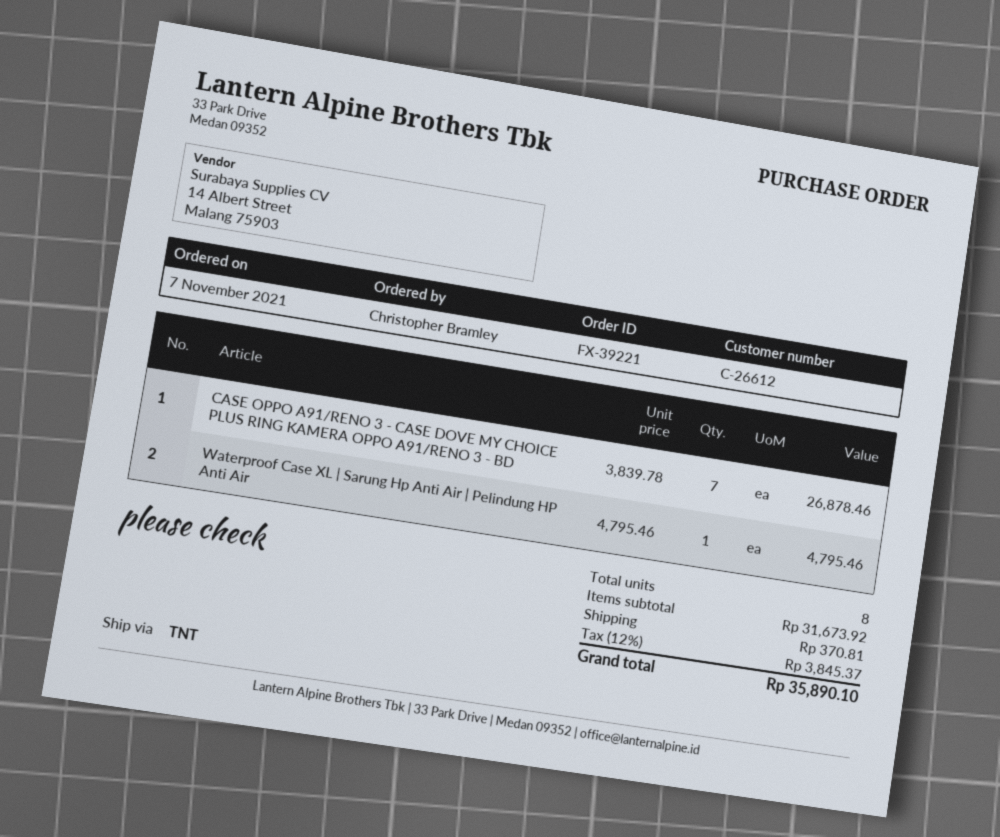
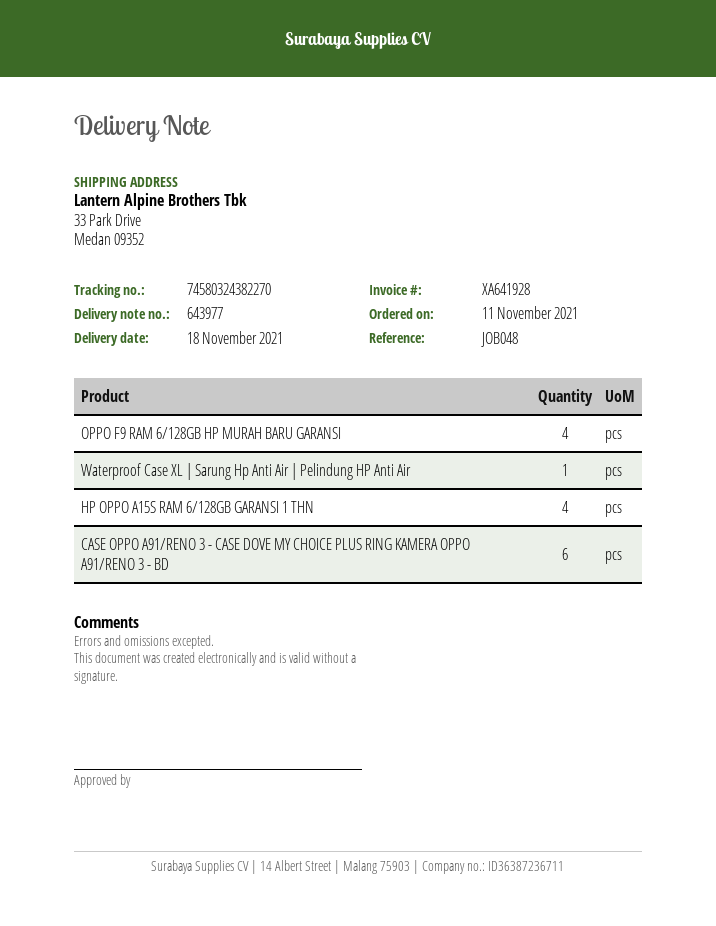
order date: 2021-11-07 -> 2021-11-11
CASE OPPO A91/RENO 3 - CASE DOVE MY CHOICE PLUS RING KAMERA OPPO A91/RENO 3 - BD: 7 -> 6
OPPO F9 RAM 6/128GB HP MURAH BARU GARANSI: none -> 4
HP OPPO A15S RAM 6/128GB GARANSI 1 THN: none -> 4

